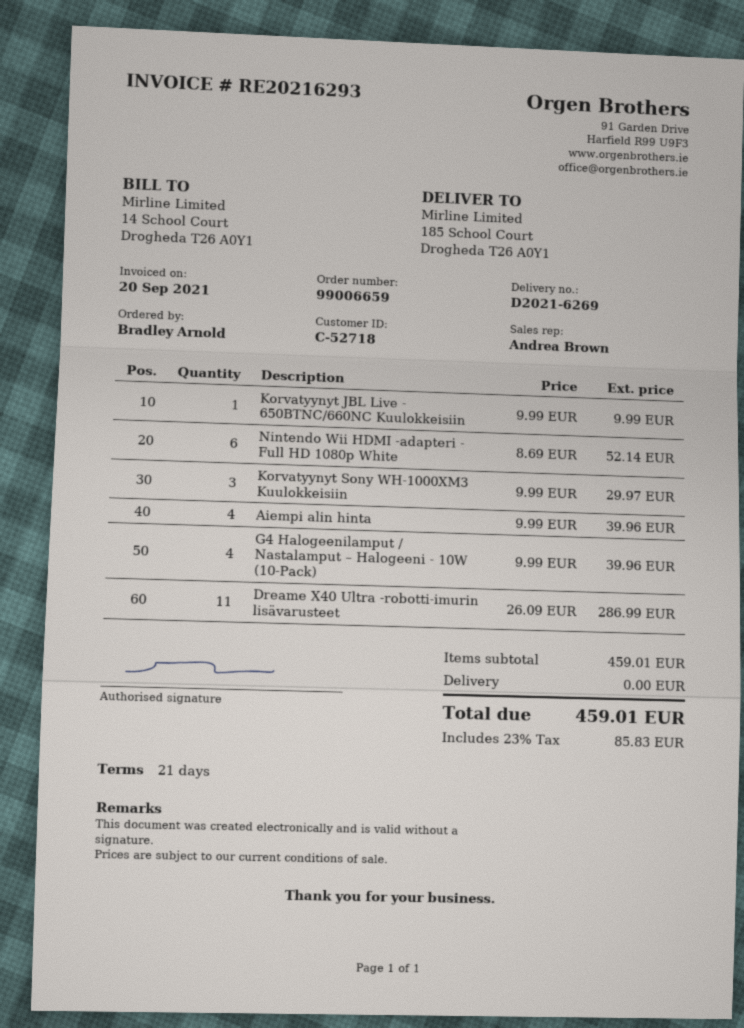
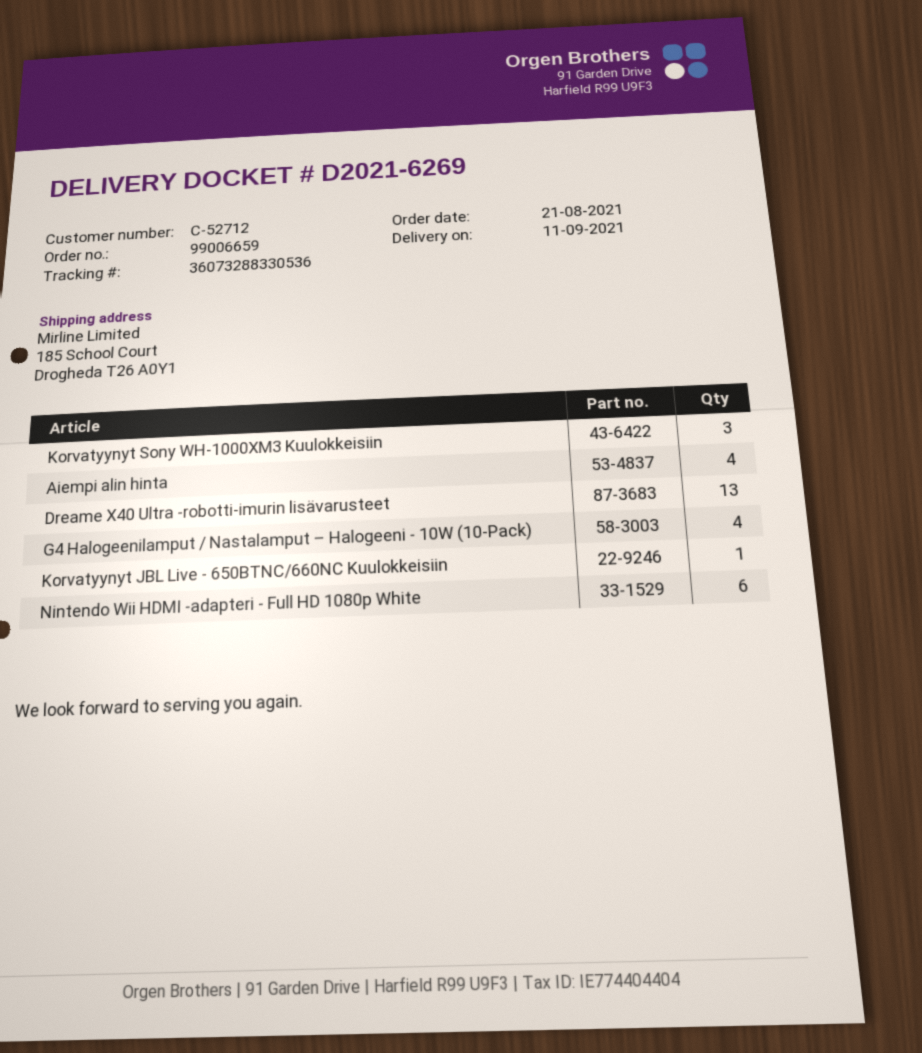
customer number: C-52718 -> C-52712
Dreame X40 Ultra -robotti-imurin lisävarusteet: 11 -> 13

